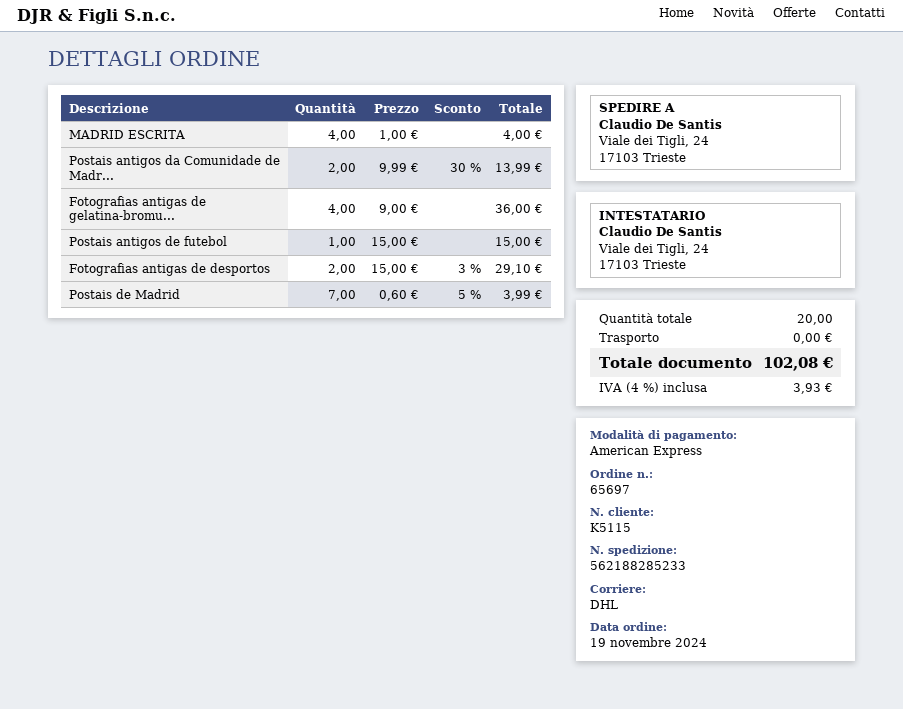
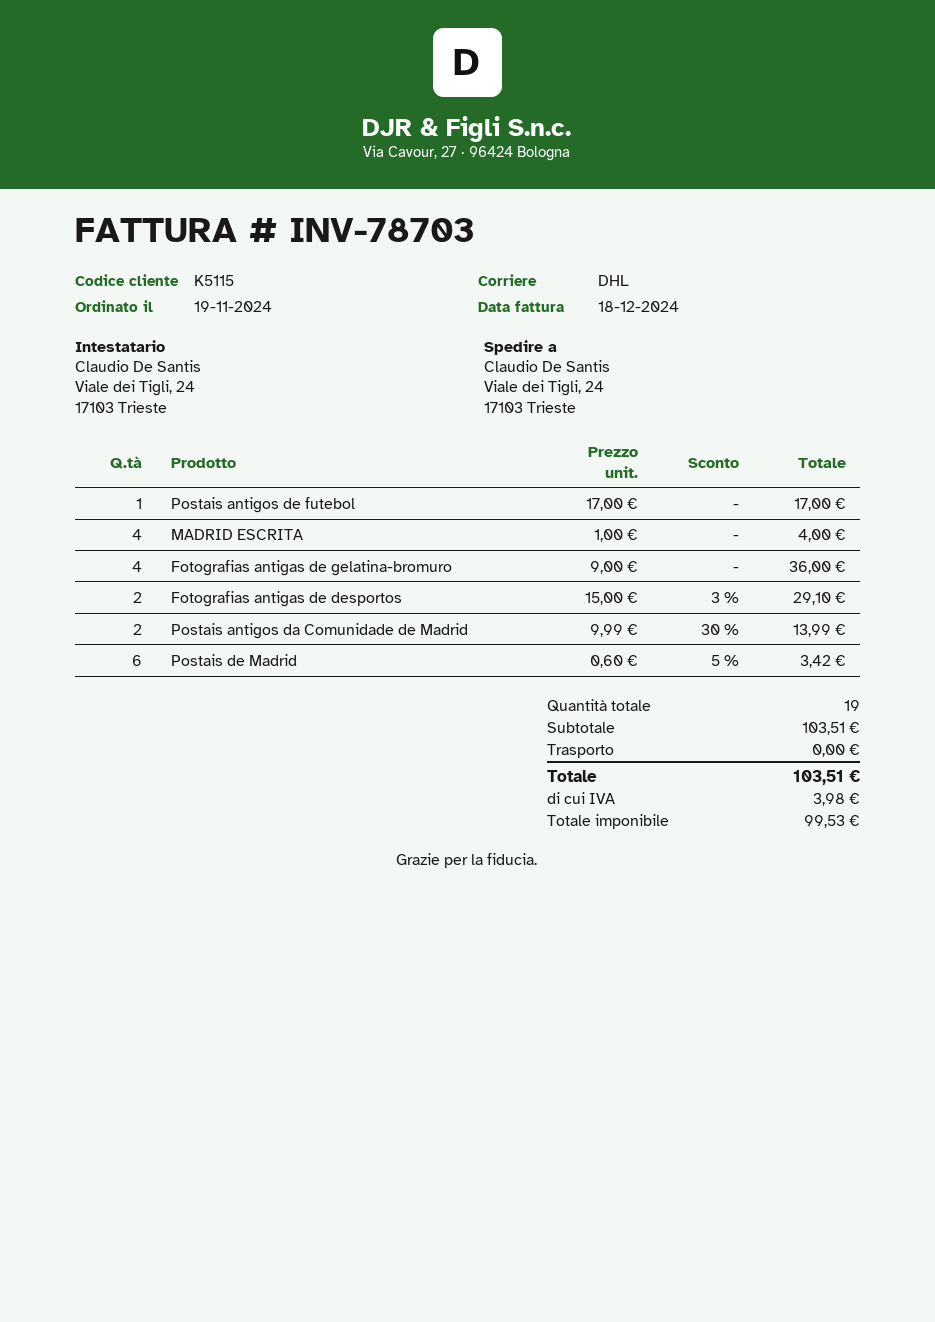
Postais antigos de futebol: 1 x 15.00 = 15.00 -> 1 x 17.00 = 17.00
Postais de Madrid: 7 x 0.60 - 5% = 3.99 -> 6 x 0.60 - 5% = 3.42
total quantity: 20 -> 19
tax: 3.93 -> 3.98
total: 102.08 -> 103.51

